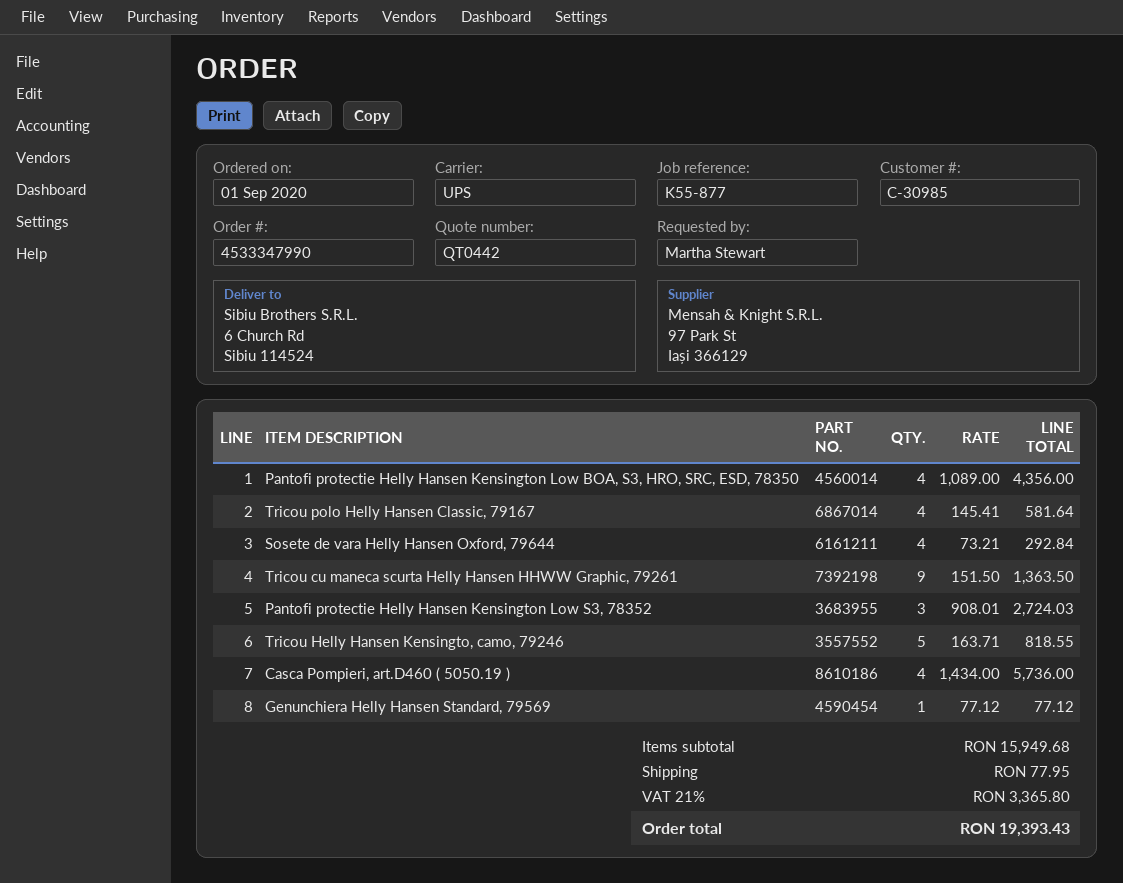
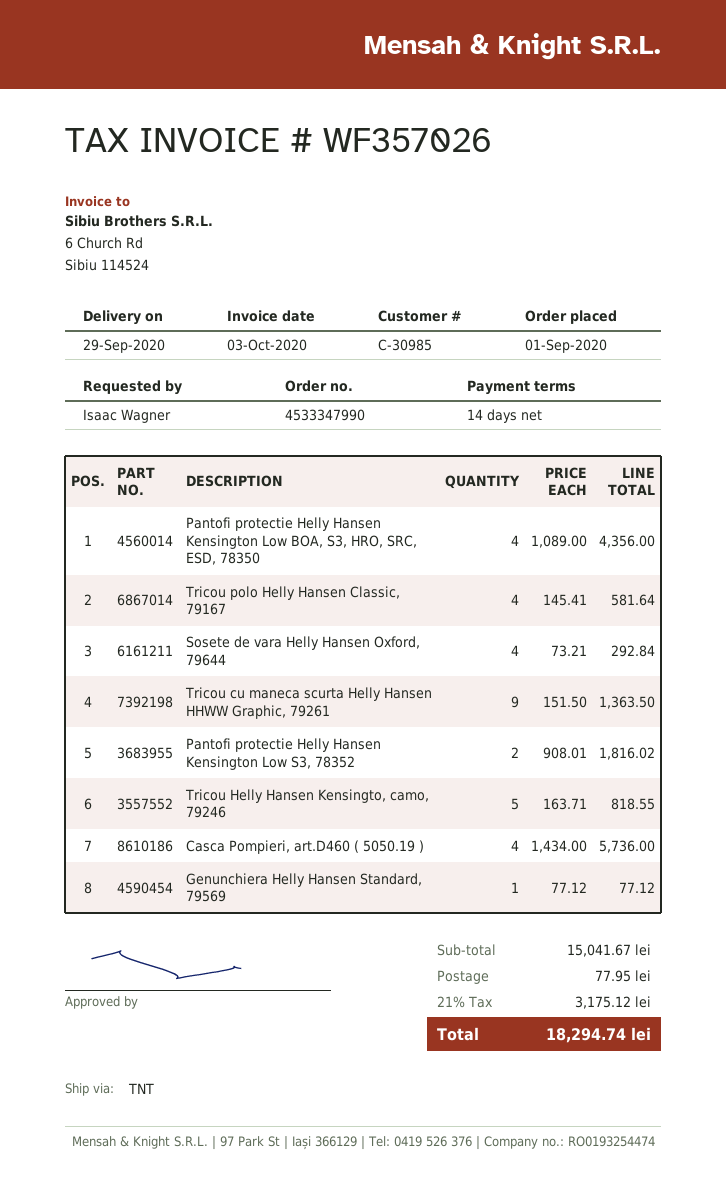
ordered by: Martha Stewart -> Isaac Wagner
shipping method: UPS -> TNT
Pantofi protectie Helly Hansen Kensington Low S3, 78352: 3 x 908.01 = 2724.03 -> 2 x 908.01 = 1816.02
subtotal: 15949.68 -> 15041.67
tax: 21% = 3365.80 -> 21% = 3175.12
total: 19393.43 -> 18294.74

